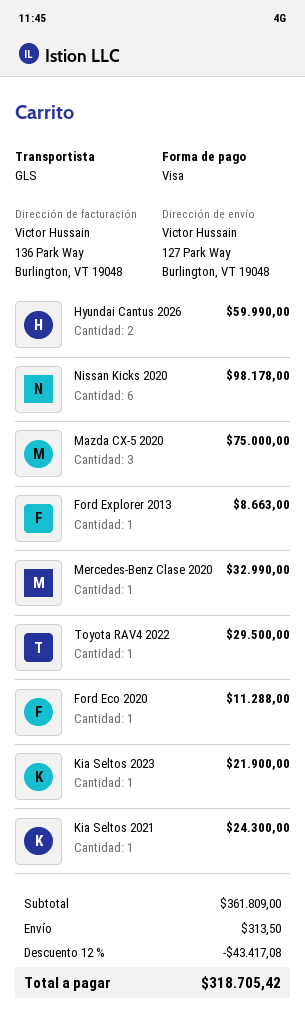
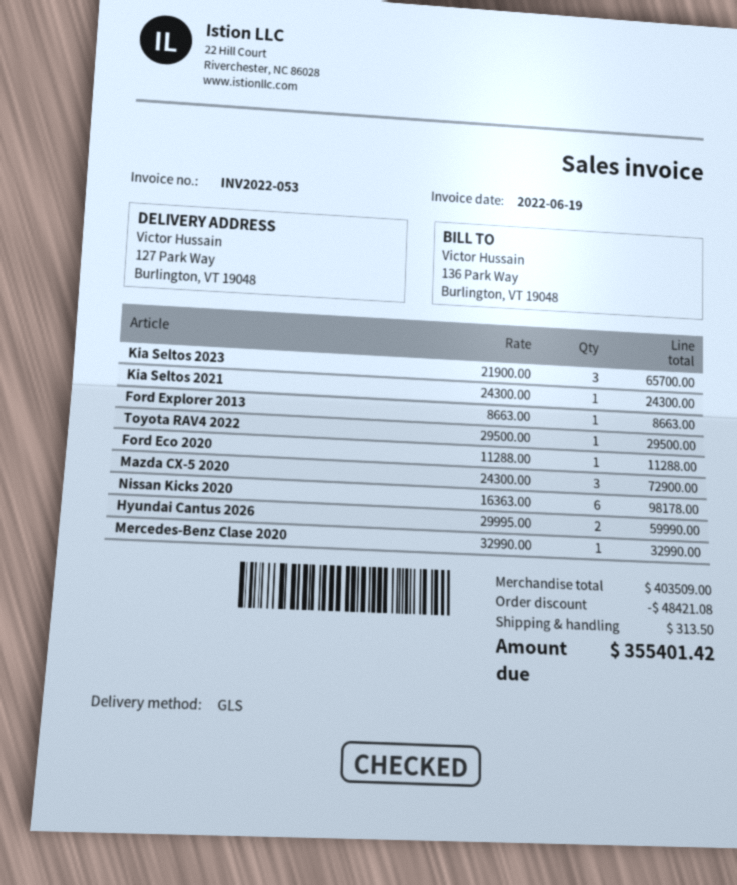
Mazda CX-5 2020: 3 for 75000.00 -> 3 for 72900.00
Kia Seltos 2023: 1 for 21900.00 -> 3 for 65700.00
subtotal: 361809.00 -> 403509.00
discount: 43417.08 -> 48421.08
total: 318705.42 -> 355401.42

